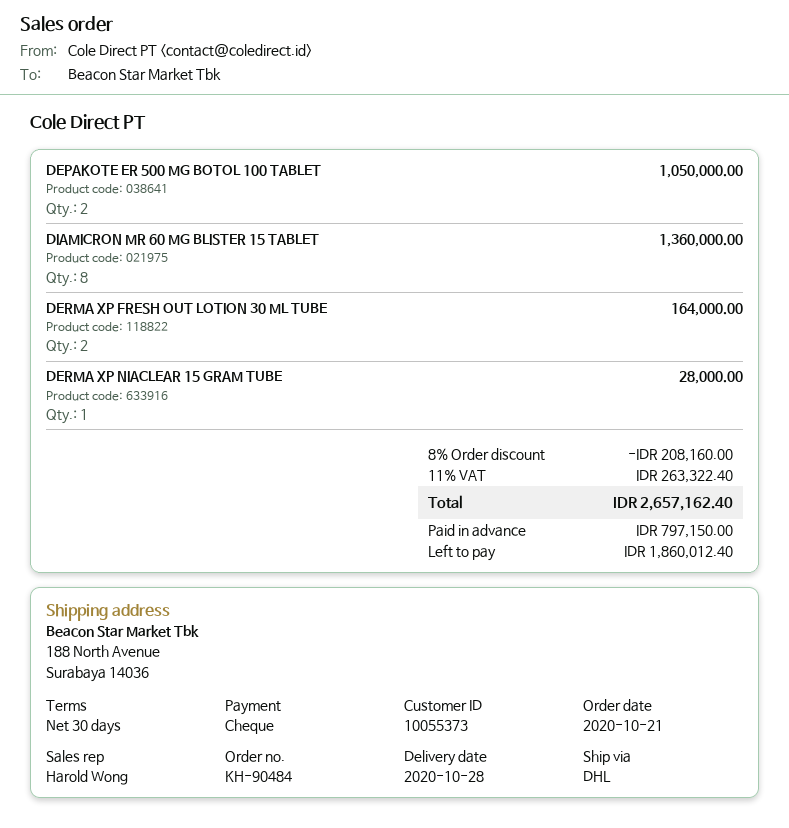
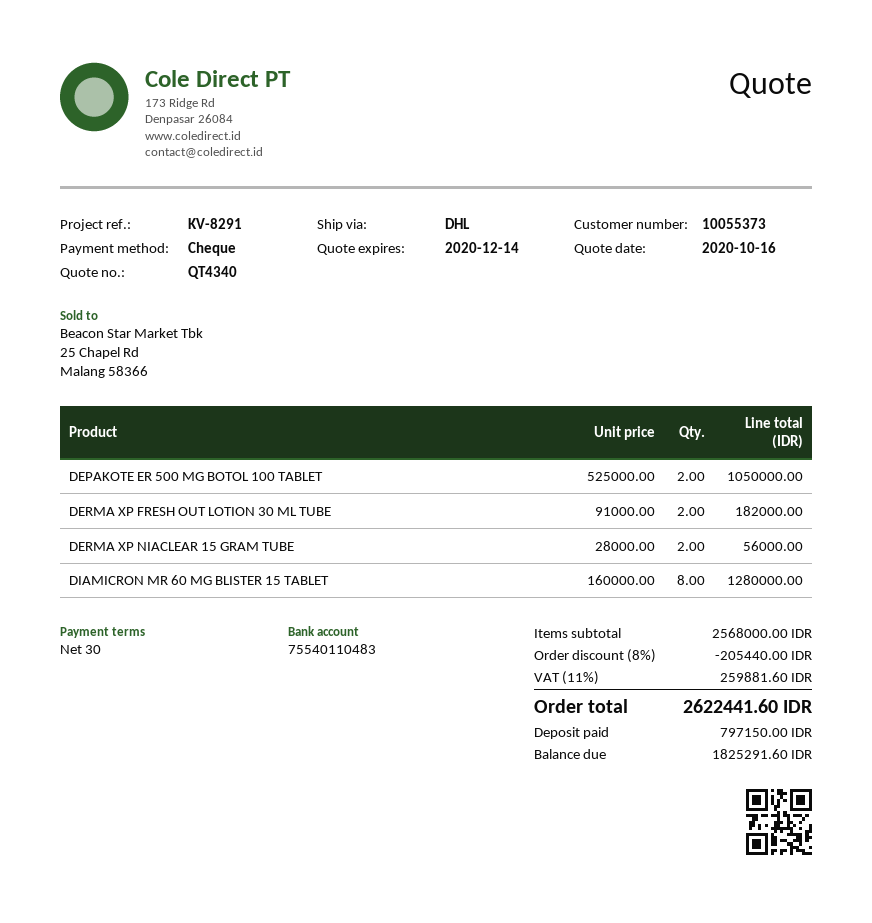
DIAMICRON MR 60 MG BLISTER 15 TABLET: 8 for 1360000.00 -> 8 for 1280000.00
DERMA XP FRESH OUT LOTION 30 ML TUBE: 2 for 164000.00 -> 2 for 182000.00
DERMA XP NIACLEAR 15 GRAM TUBE: 1 for 28000.00 -> 2 for 56000.00
discount: 8% = 208160.00 -> 8% = 205440.00
tax: 11% = 263322.40 -> 11% = 259881.60
total: 2657162.40 -> 2622441.60
balance: 1860012.40 -> 1825291.60

